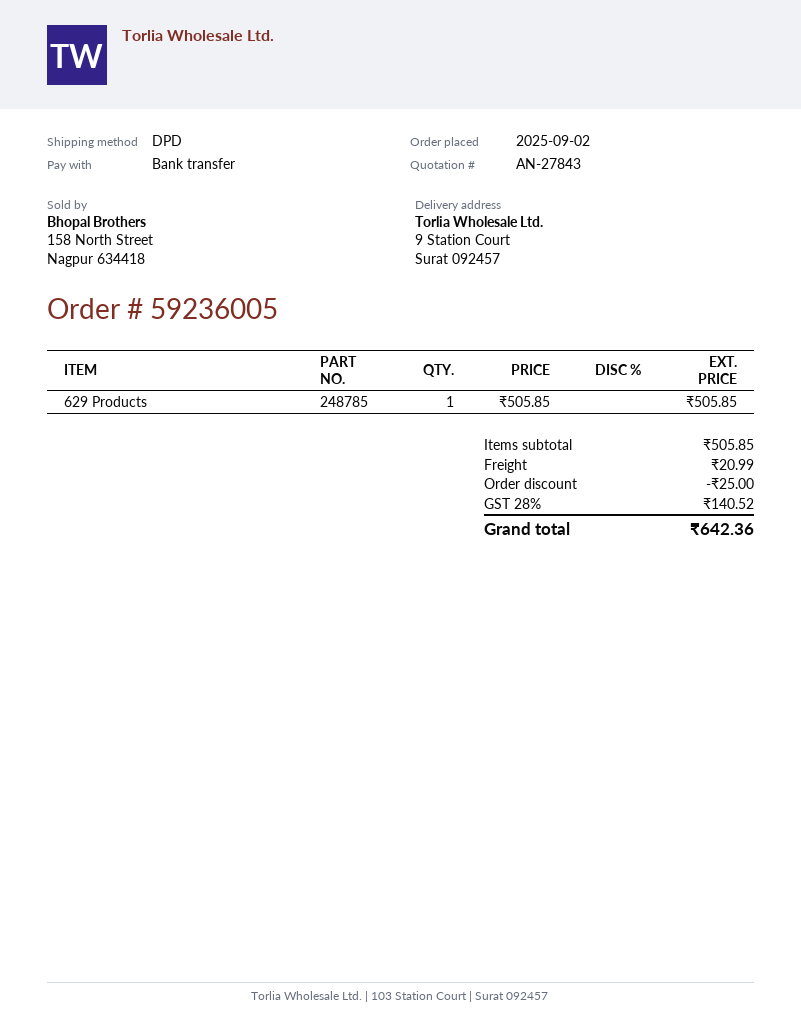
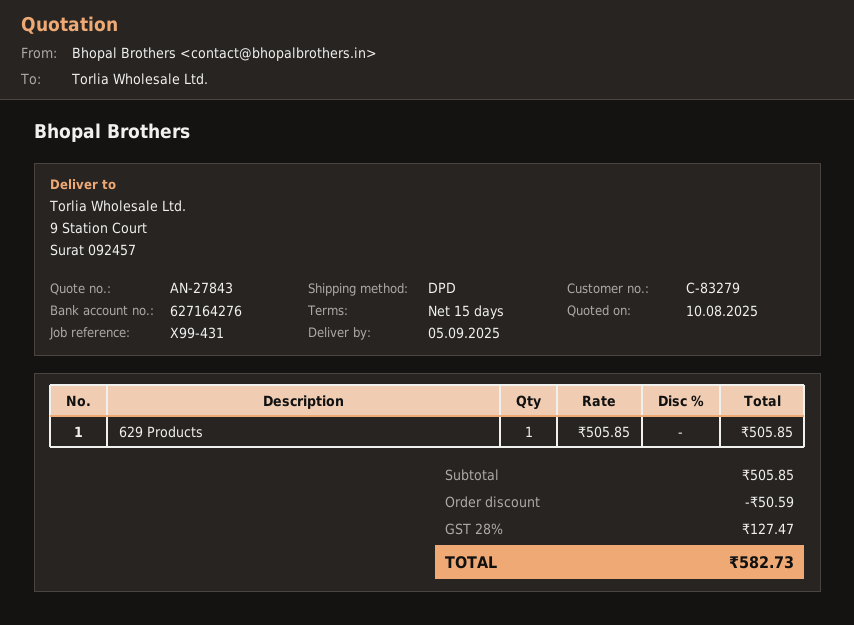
discount: 25.00 -> 50.59
shipping: 20.99 -> none
tax: 28% = 140.52 -> 28% = 127.47
total: 642.36 -> 582.73

